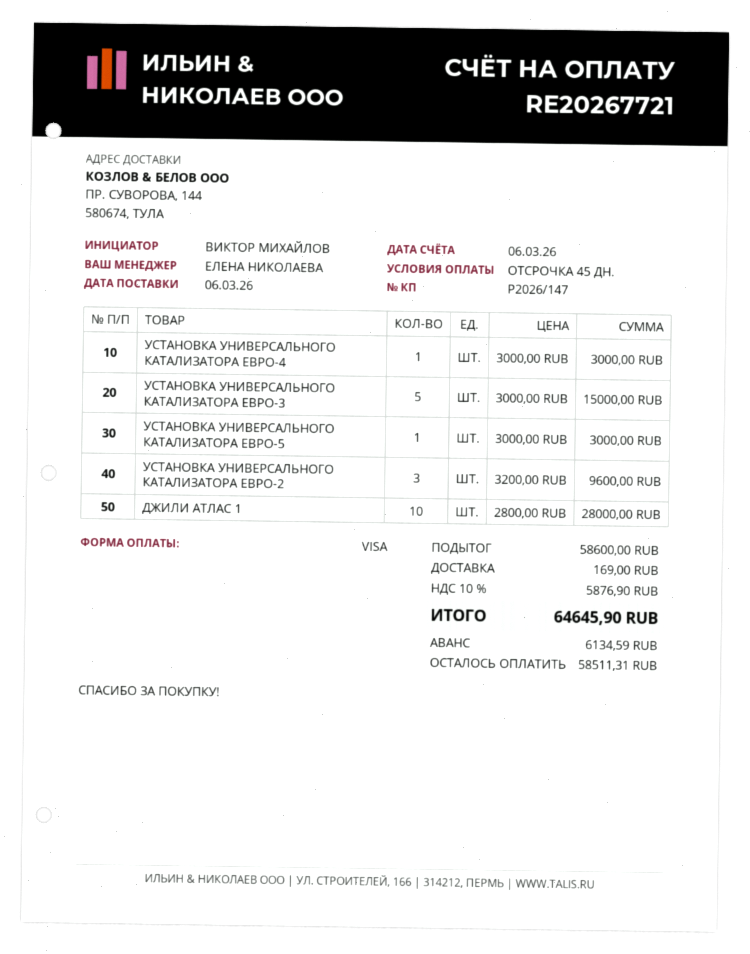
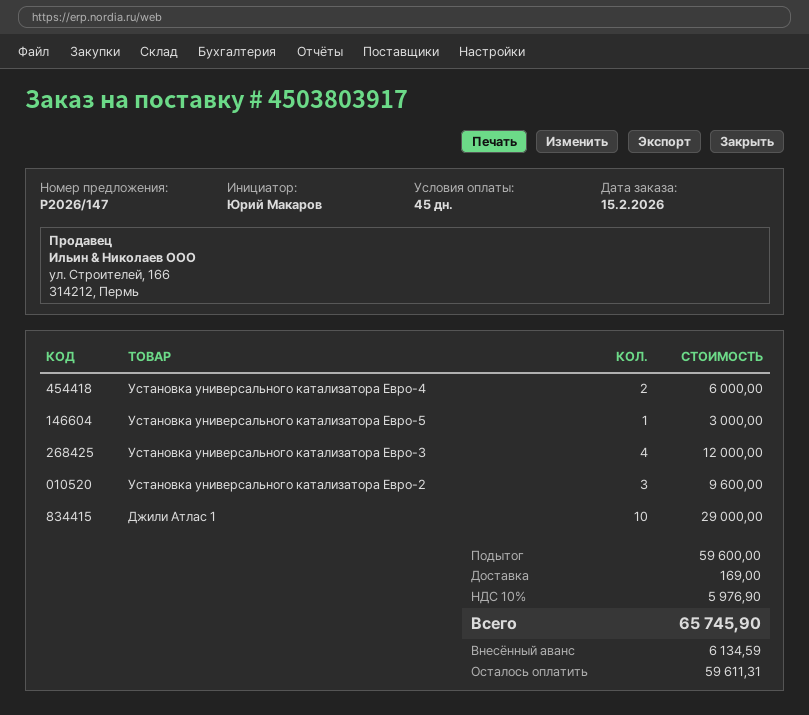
ordered by: ВИКТОР МИХАЙЛОВ -> Юрий Макаров
УСТАНОВКА УНИВЕРСАЛЬНОГО КАТАЛИЗАТОРА ЕВРО-4: 1 for 3000.00 -> 2 for 6000.00
УСТАНОВКА УНИВЕРСАЛЬНОГО КАТАЛИЗАТОРА ЕВРО-3: 5 for 15000.00 -> 4 for 12000.00
ДЖИЛИ АТЛАС 1: 10 for 28000.00 -> 10 for 29000.00
subtotal: 58600.00 -> 59600.00
tax: 10% = 5876.90 -> 10% = 5976.90
total: 64645.90 -> 65745.90
balance: 58511.31 -> 59611.31

